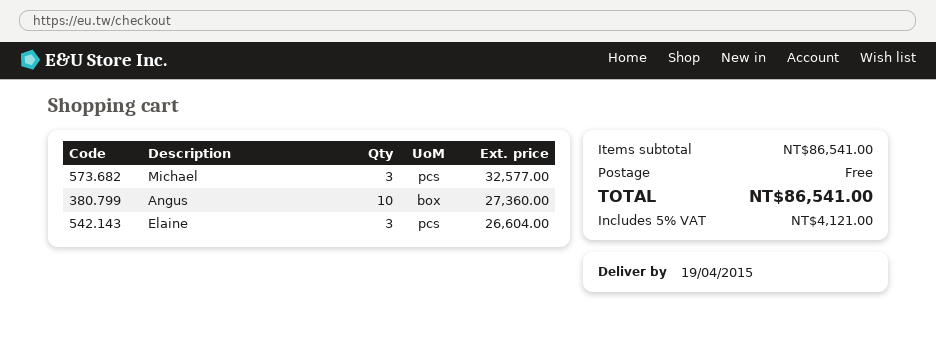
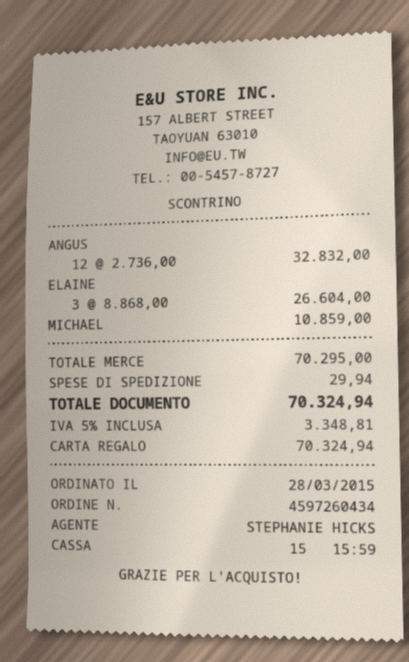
Michael: 3 for 32577.00 -> 1 for 10859.00
Angus: 10 for 27360.00 -> 12 for 32832.00
subtotal: 86541.00 -> 70295.00
shipping: 0.00 -> 29.94
tax: 5% = 4121.00 -> 5% = 3348.81
total: 86541.00 -> 70324.94

